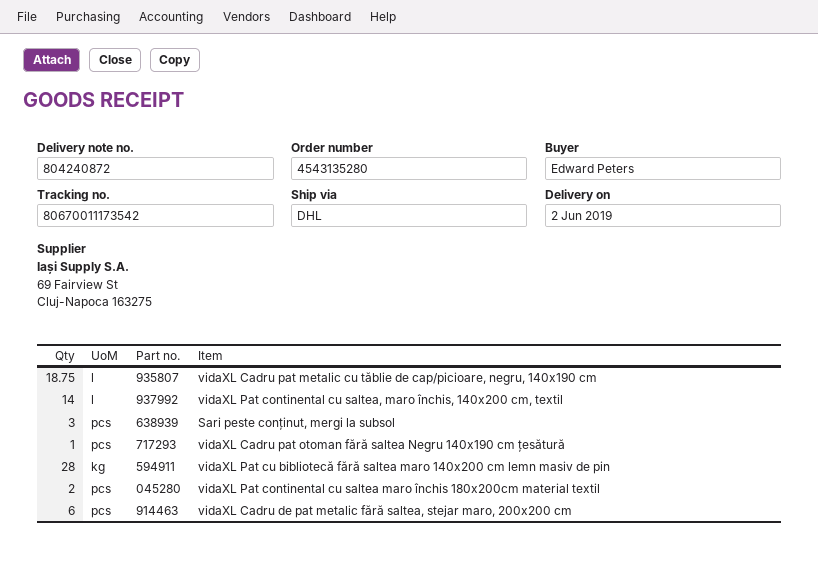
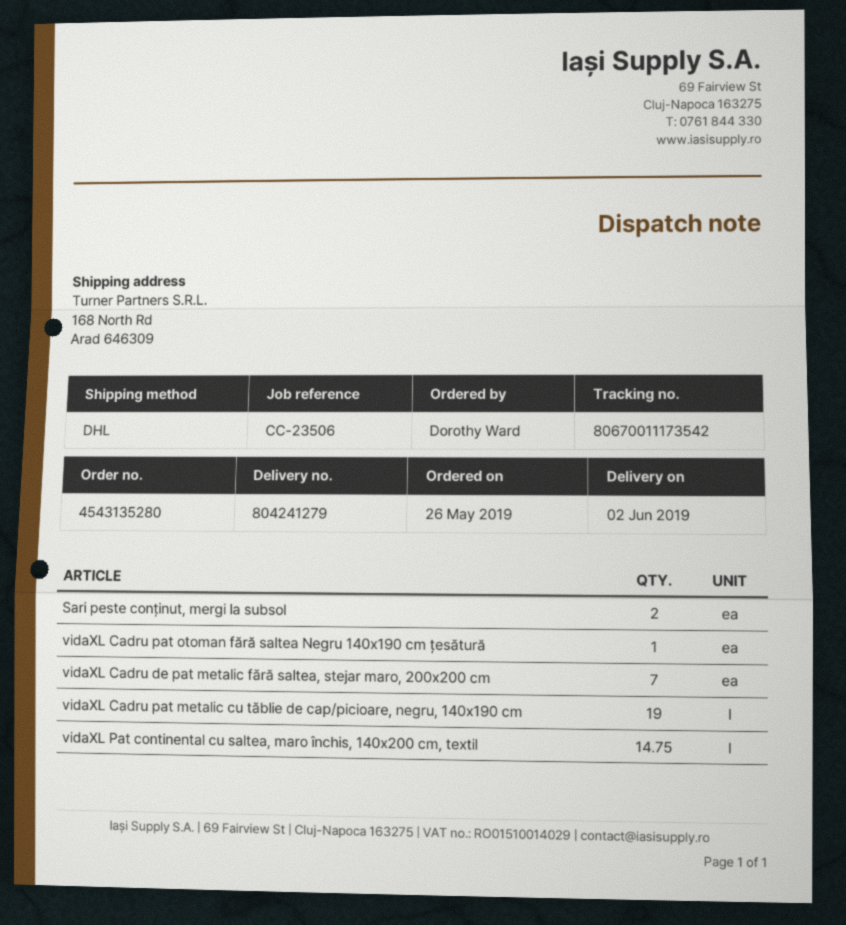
delivery note number: 804240872 -> 804241279
ordered by: Edward Peters -> Dorothy Ward
vidaXL Cadru pat metalic cu tăblie de cap/picioare, negru, 140x190 cm: 18.75 -> 19
vidaXL Pat continental cu saltea, maro închis, 140x200 cm, textil: 14 -> 14.75
Sari peste conținut, mergi la subsol: 3 -> 2
vidaXL Pat cu bibliotecă fără saltea maro 140x200 cm lemn masiv de pin: 28 -> none
vidaXL Pat continental cu saltea maro închis 180x200cm material textil: 2 -> none
vidaXL Cadru de pat metalic fără saltea, stejar maro, 200x200 cm: 6 -> 7

